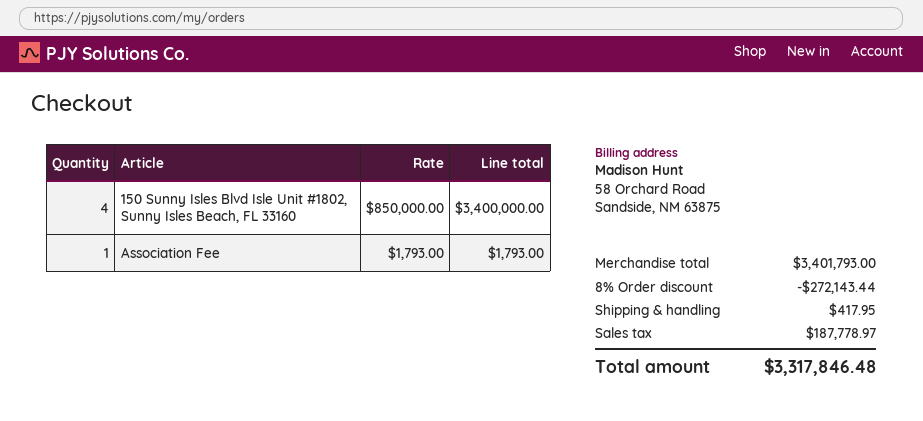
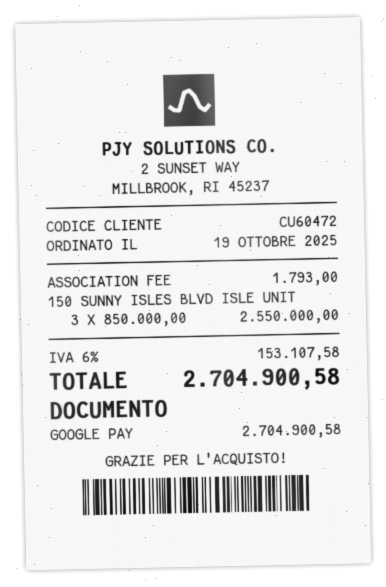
150 Sunny Isles Blvd Isle Unit #1802, Sunny Isles Beach, FL 33160: 4 x 850000.00 = 3400000.00 -> 3 x 850000.00 = 2550000.00
discount: 8% = 272143.44 -> none
shipping: 417.95 -> none
tax: 187778.97 -> 153107.58
total: 3317846.48 -> 2704900.58

